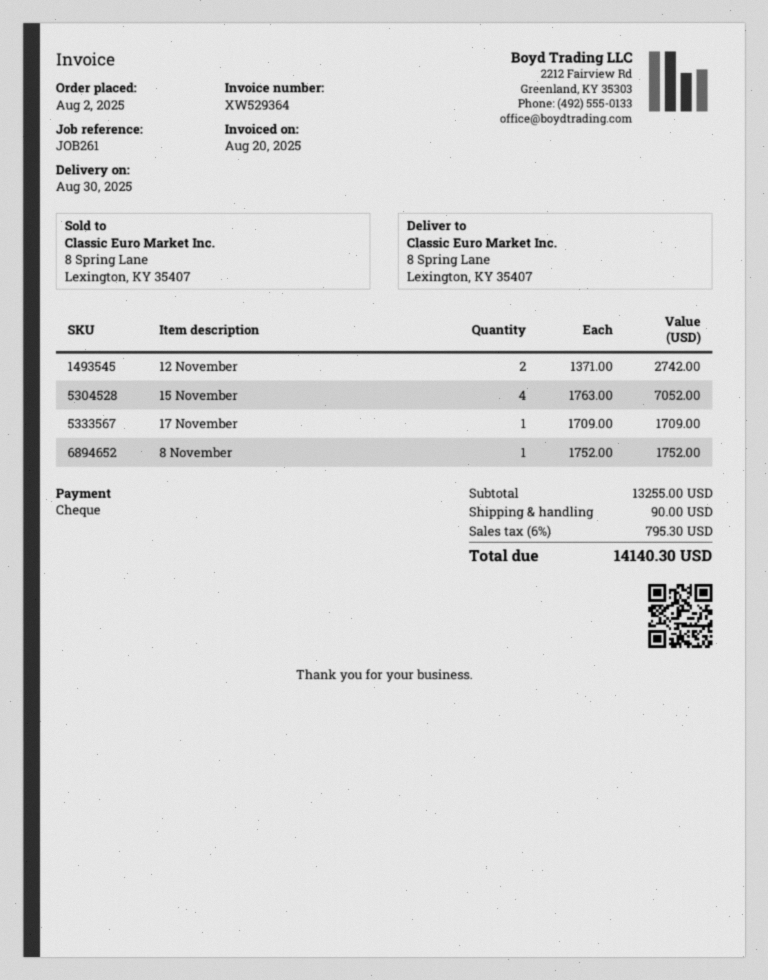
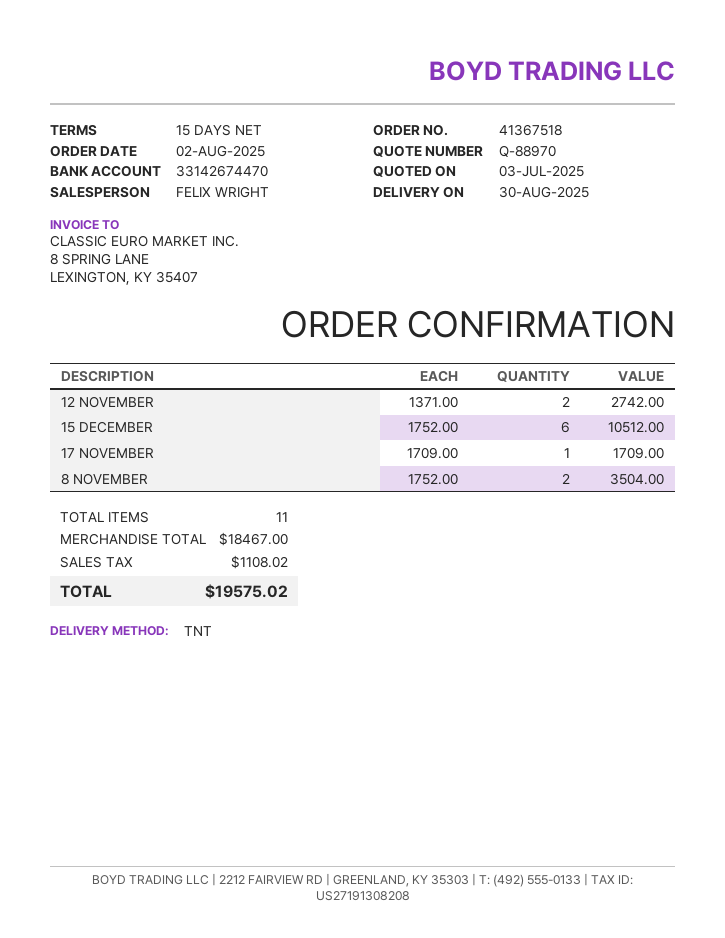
15 November: 4 x 1763.00 = 7052.00 -> none
8 November: 1 x 1752.00 = 1752.00 -> 2 x 1752.00 = 3504.00
15 DECEMBER: none -> 6 x 1752.00 = 10512.00
subtotal: 13255.00 -> 18467.00
shipping: 90.00 -> none
tax: 795.30 -> 1108.02
total: 14140.30 -> 19575.02

